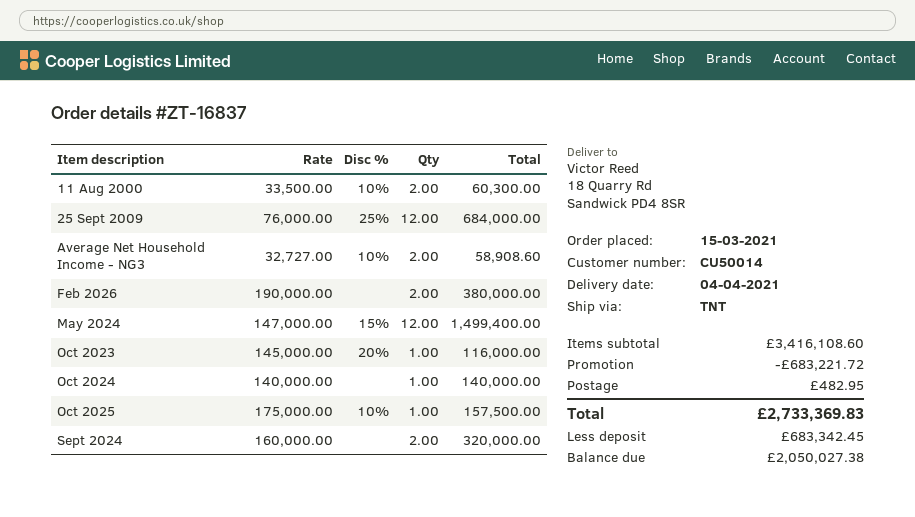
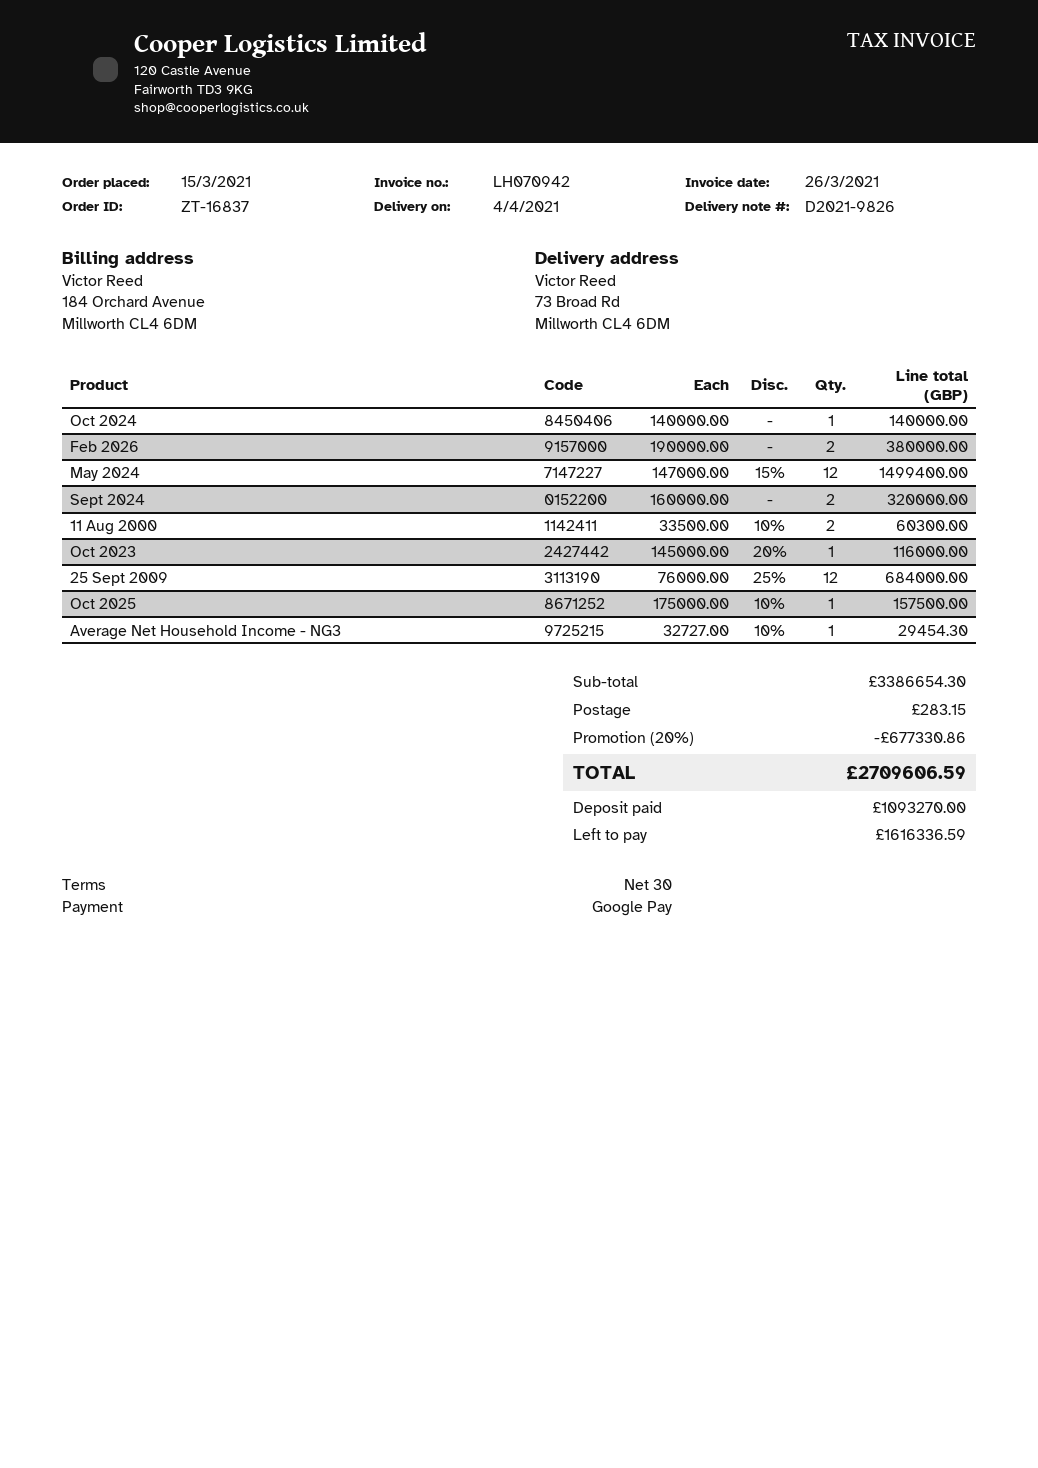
ship to: 18 Quarry Rd, Sandwick PD4 8SR -> 73 Broad Rd, Millworth CL4 6DM
Average Net Household Income - NG3: 2 x 32727.00 - 10% = 58908.60 -> 1 x 32727.00 - 10% = 29454.30
subtotal: 3416108.60 -> 3386654.30
discount: 683221.72 -> 677330.86
shipping: 482.95 -> 283.15
total: 2733369.83 -> 2709606.59
deposit: 683342.45 -> 1093270.00
balance: 2050027.38 -> 1616336.59

